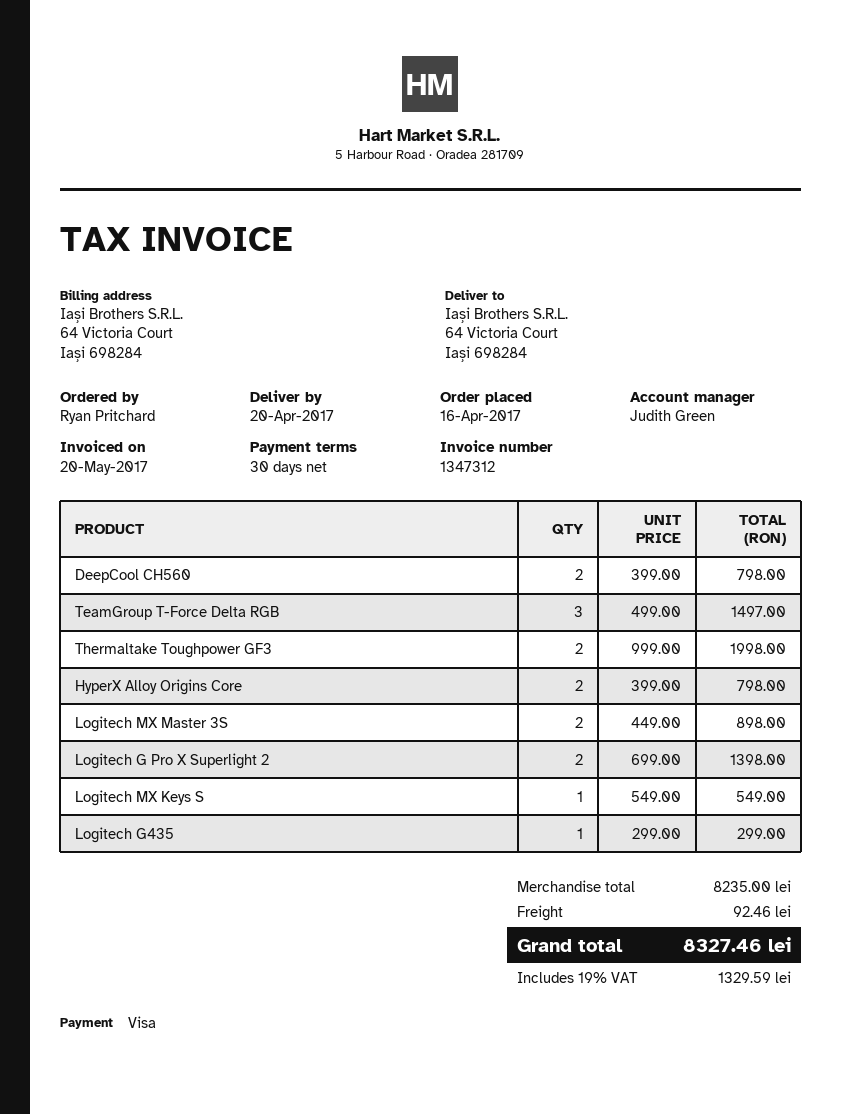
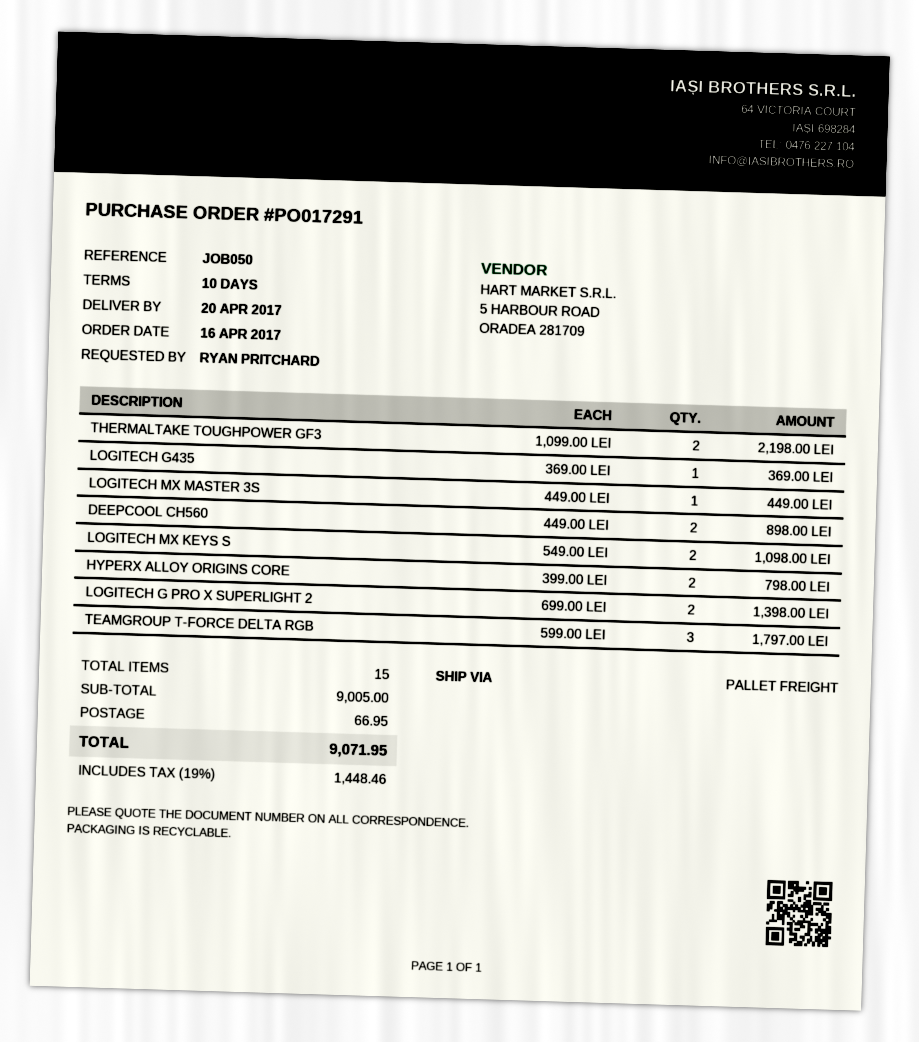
payment terms: 30 days -> 10 days
DeepCool CH560: 2 x 399.00 = 798.00 -> 2 x 449.00 = 898.00
TeamGroup T-Force Delta RGB: 3 x 499.00 = 1497.00 -> 3 x 599.00 = 1797.00
Thermaltake Toughpower GF3: 2 x 999.00 = 1998.00 -> 2 x 1099.00 = 2198.00
Logitech MX Master 3S: 2 x 449.00 = 898.00 -> 1 x 449.00 = 449.00
Logitech MX Keys S: 1 x 549.00 = 549.00 -> 2 x 549.00 = 1098.00
Logitech G435: 1 x 299.00 = 299.00 -> 1 x 369.00 = 369.00
subtotal: 8235.00 -> 9005.00
shipping: 92.46 -> 66.95
tax: 19% = 1329.59 -> 19% = 1448.46
total: 8327.46 -> 9071.95

